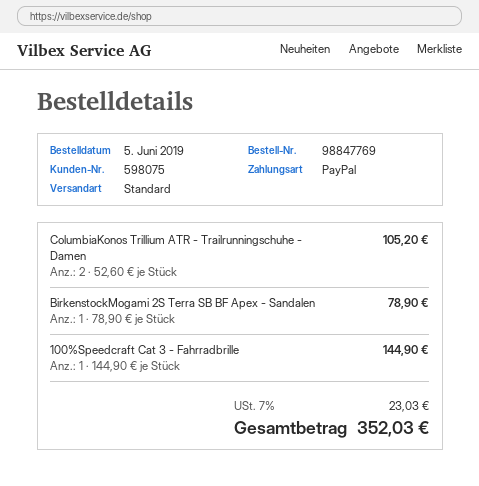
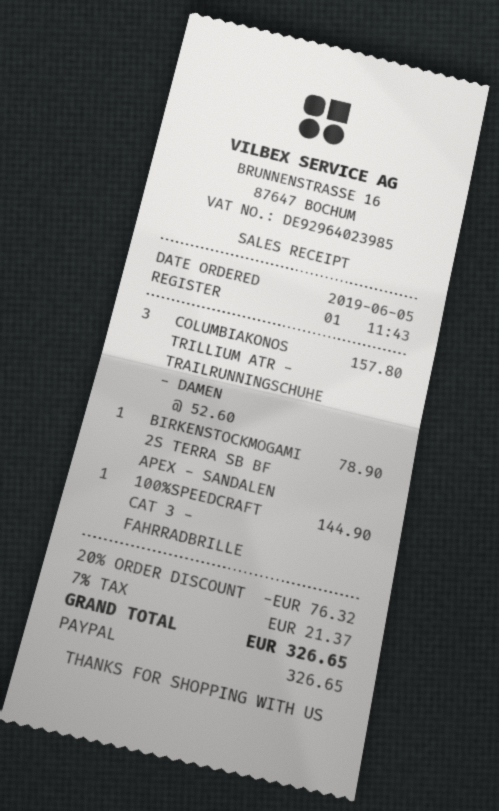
ColumbiaKonos Trillium ATR - Trailrunningschuhe - Damen: 2 x 52.60 = 105.20 -> 3 x 52.60 = 157.80
discount: none -> 20% = 76.32
tax: 7% = 23.03 -> 7% = 21.37
total: 352.03 -> 326.65

